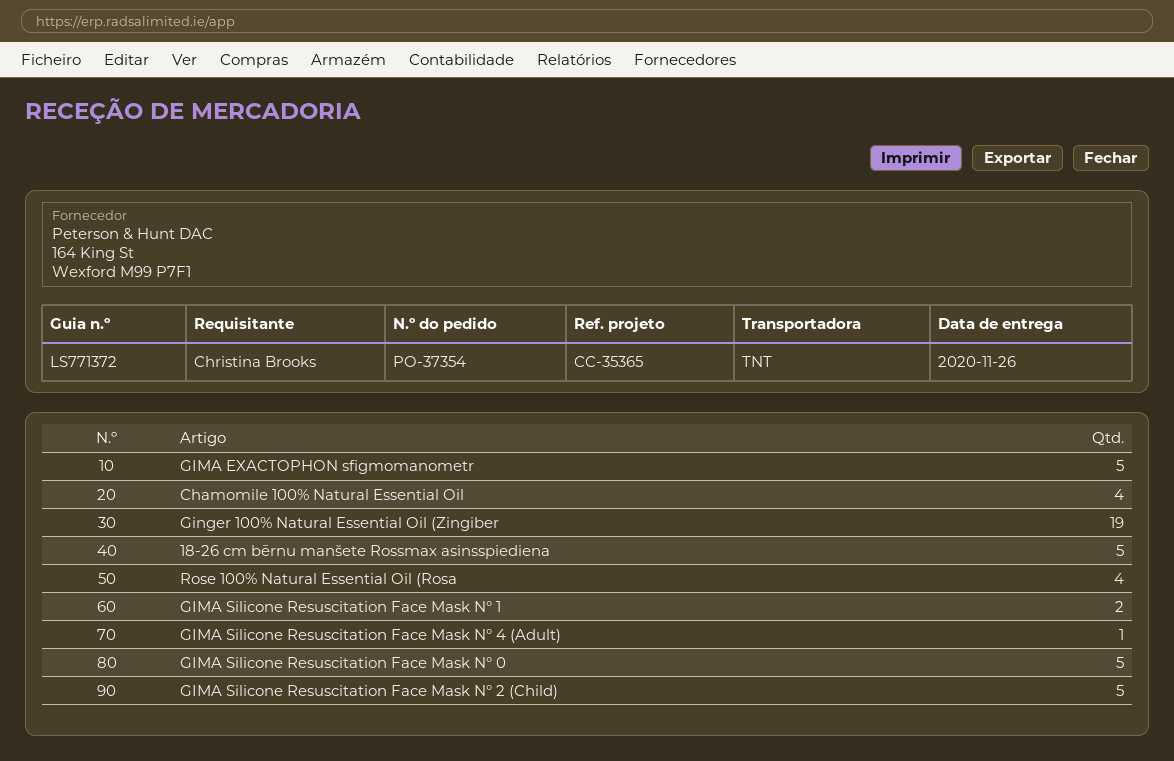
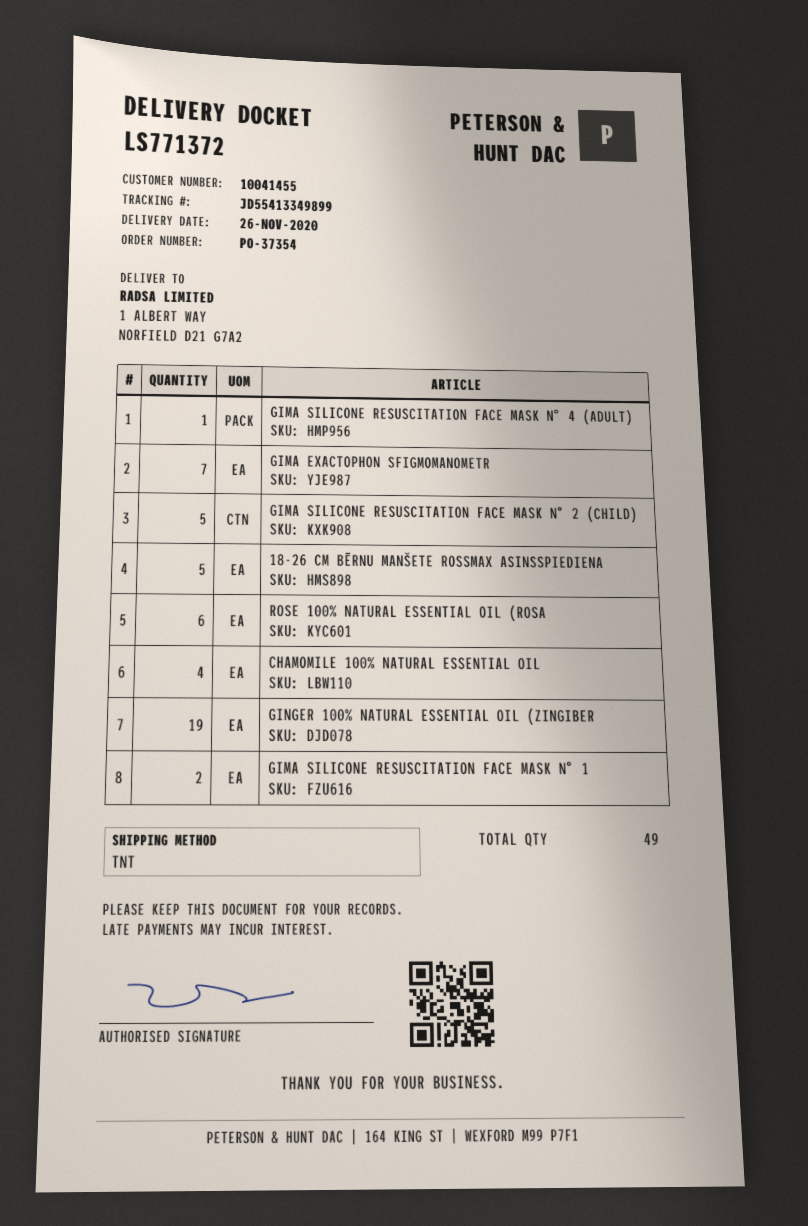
GIMA EXACTOPHON sfigmomanometr: 5 -> 7
Rose 100% Natural Essential Oil (Rosa: 4 -> 6
GIMA Silicone Resuscitation Face Mask N° 0: 5 -> none

